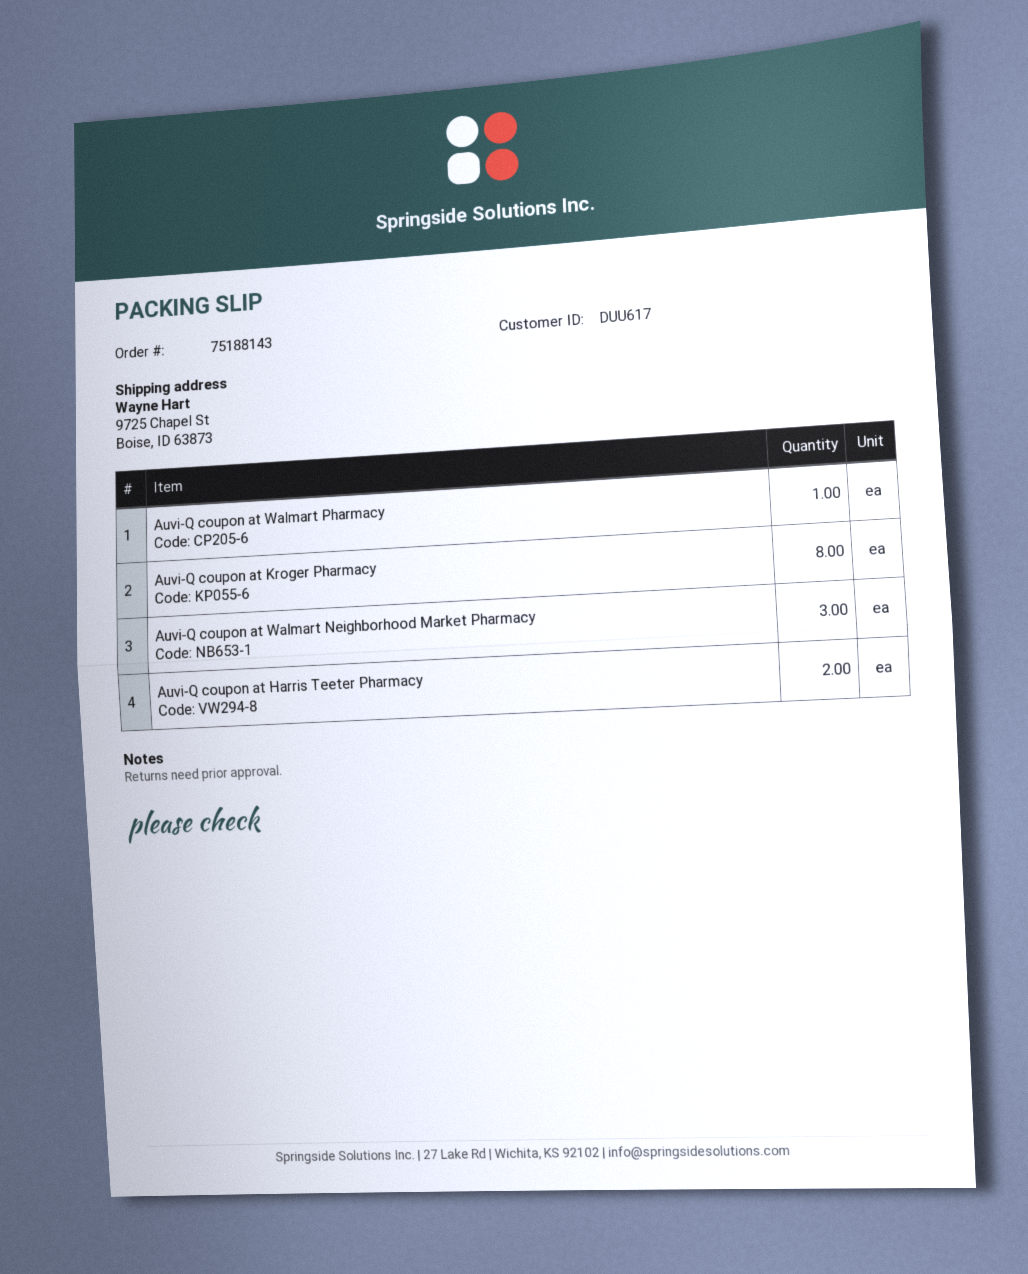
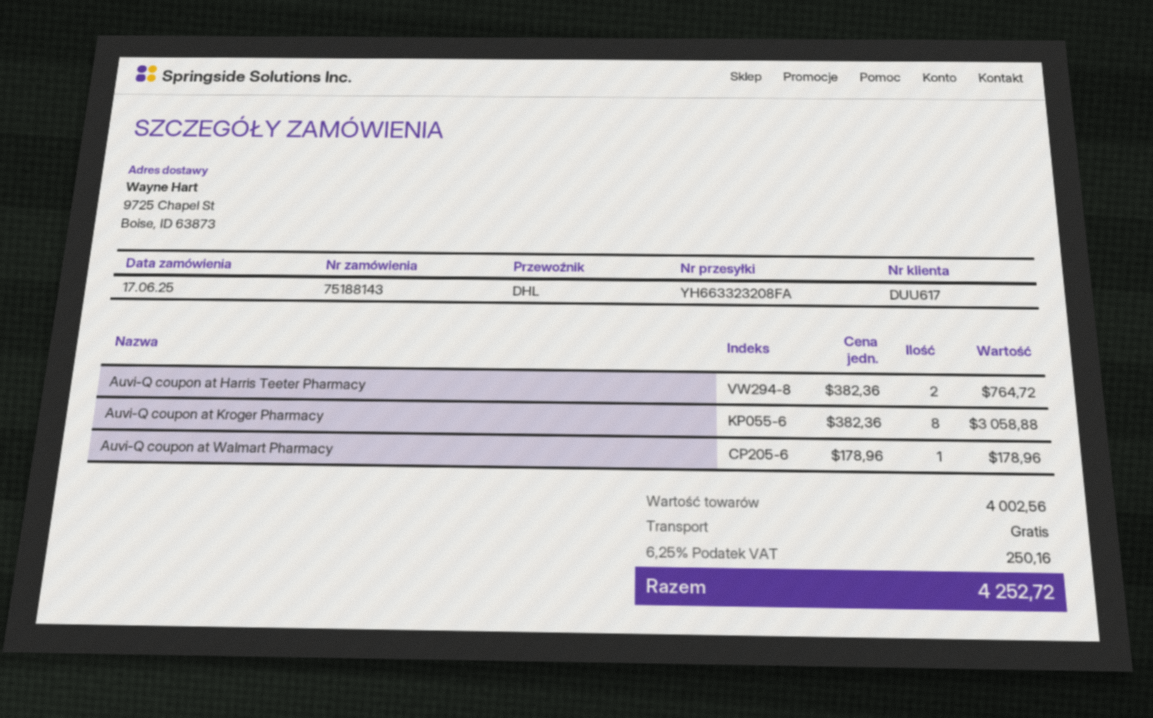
Auvi-Q coupon at Walmart Neighborhood Market Pharmacy: 3 -> none

